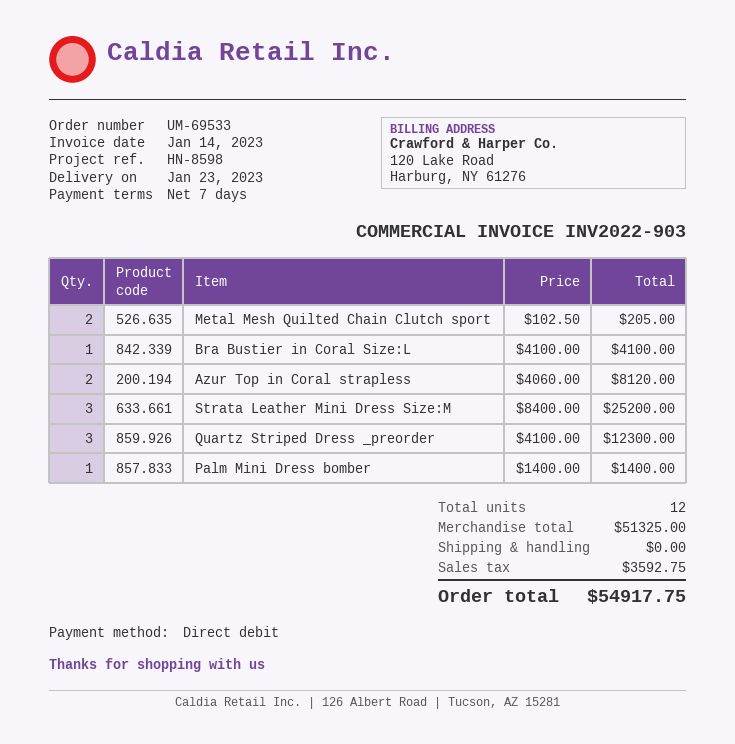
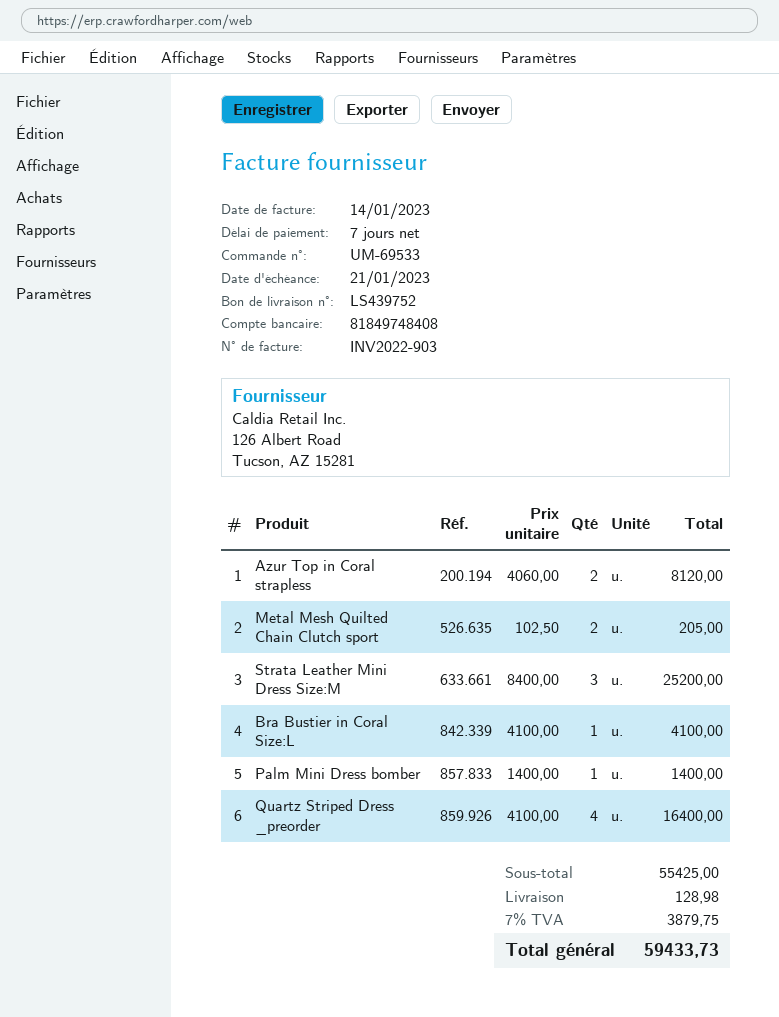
Quartz Striped Dress _preorder: 3 x 4100.00 = 12300.00 -> 4 x 4100.00 = 16400.00
subtotal: 51325.00 -> 55425.00
shipping: 0.00 -> 128.98
tax: 3592.75 -> 3879.75
total: 54917.75 -> 59433.73

